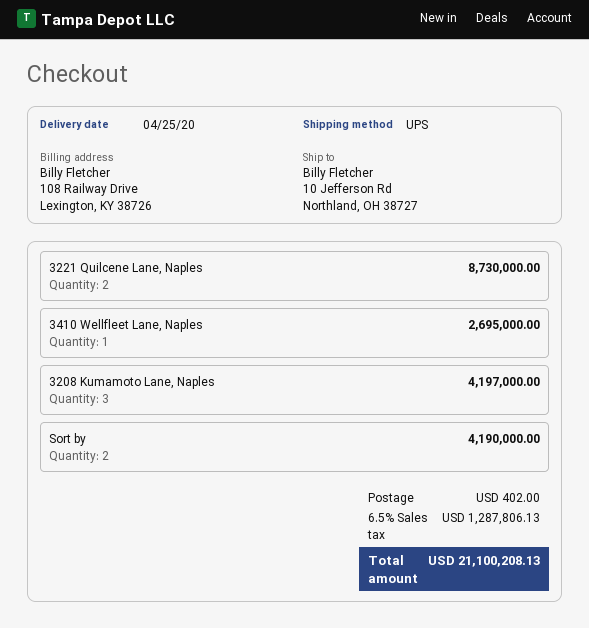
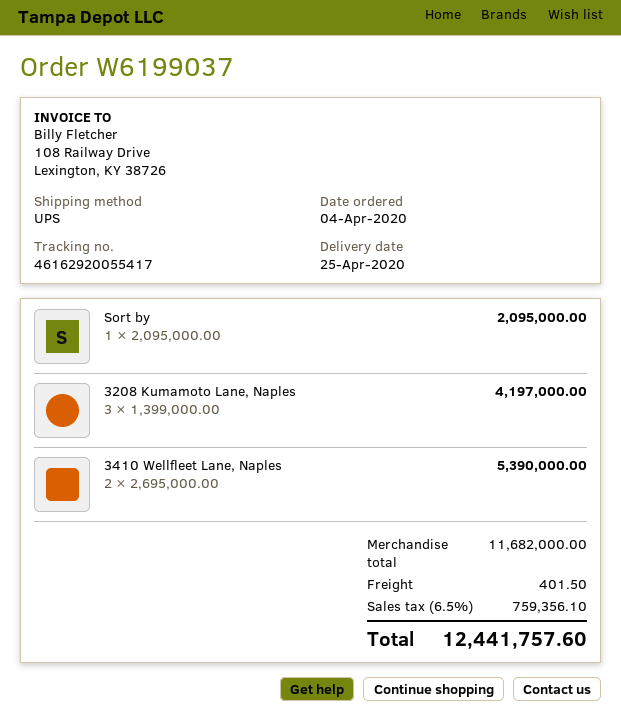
3221 Quilcene Lane, Naples: 2 for 8730000.00 -> none
3410 Wellfleet Lane, Naples: 1 for 2695000.00 -> 2 for 5390000.00
Sort by: 2 for 4190000.00 -> 1 for 2095000.00
shipping: 402.00 -> 401.50
tax: 6.5% = 1287806.13 -> 6.5% = 759356.10
total: 21100208.13 -> 12441757.60

